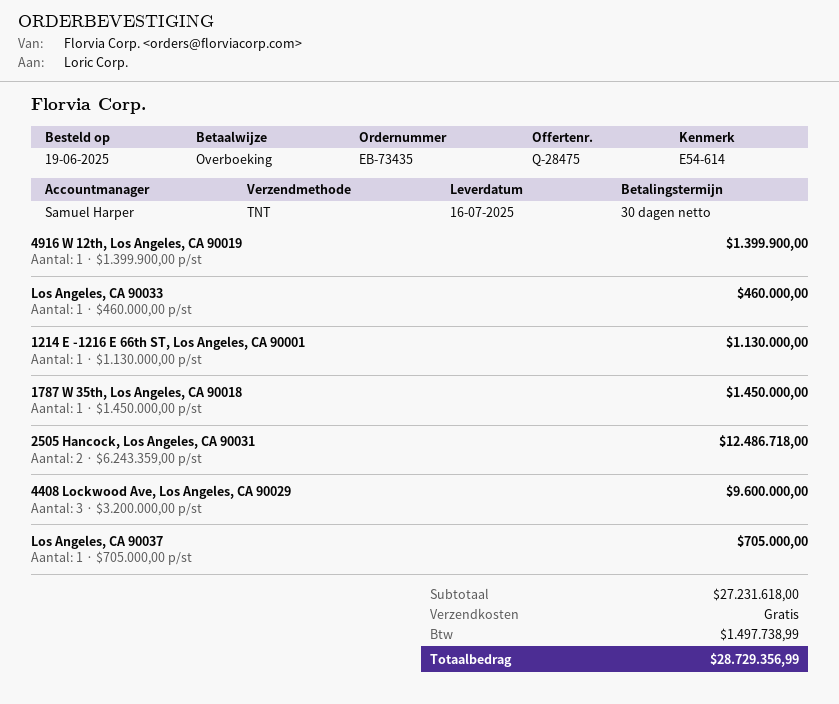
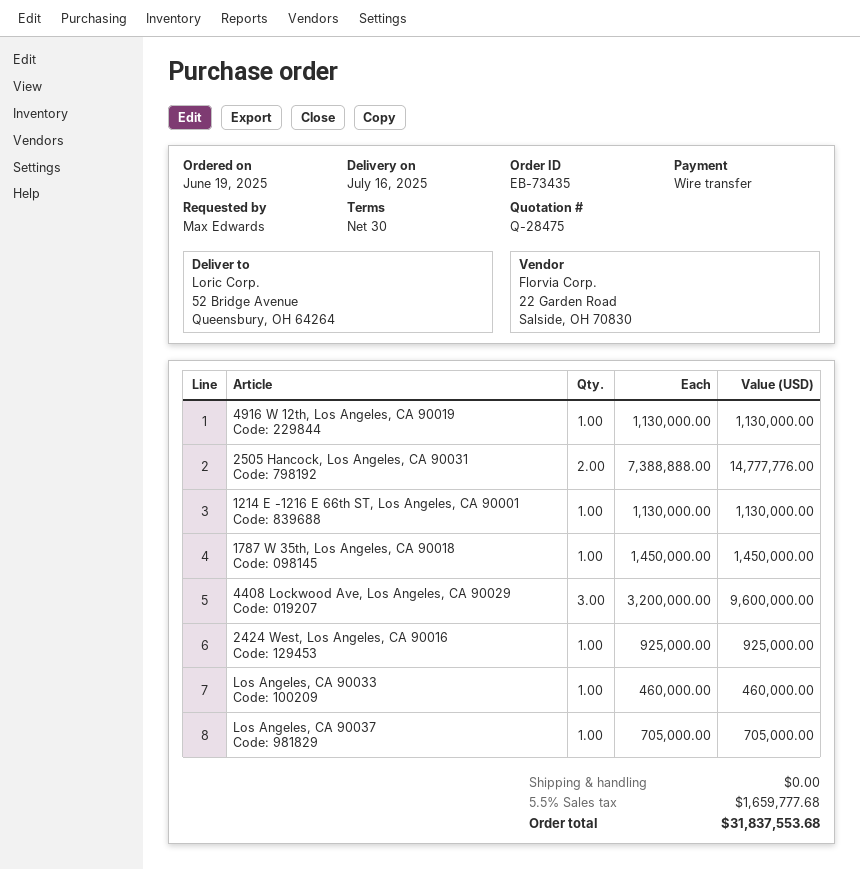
4916 W 12th, Los Angeles, CA 90019: 1 x 1399900.00 = 1399900.00 -> 1 x 1130000.00 = 1130000.00
2505 Hancock, Los Angeles, CA 90031: 2 x 6243359.00 = 12486718.00 -> 2 x 7388888.00 = 14777776.00
2424 West, Los Angeles, CA 90016: none -> 1 x 925000.00 = 925000.00
tax: 1497738.99 -> 1659777.68
total: 28729356.99 -> 31837553.68

